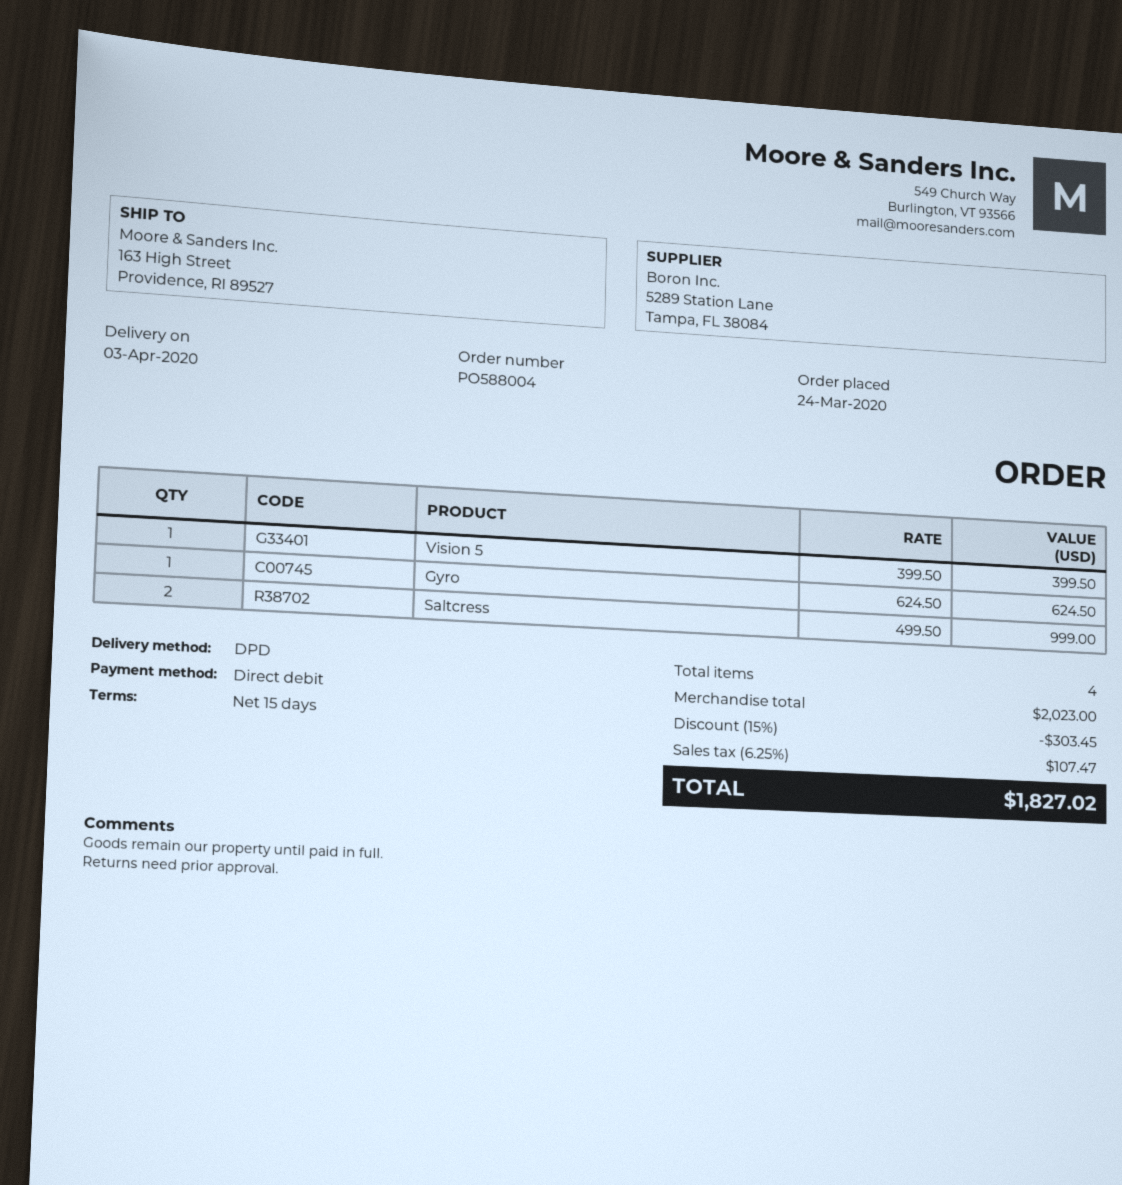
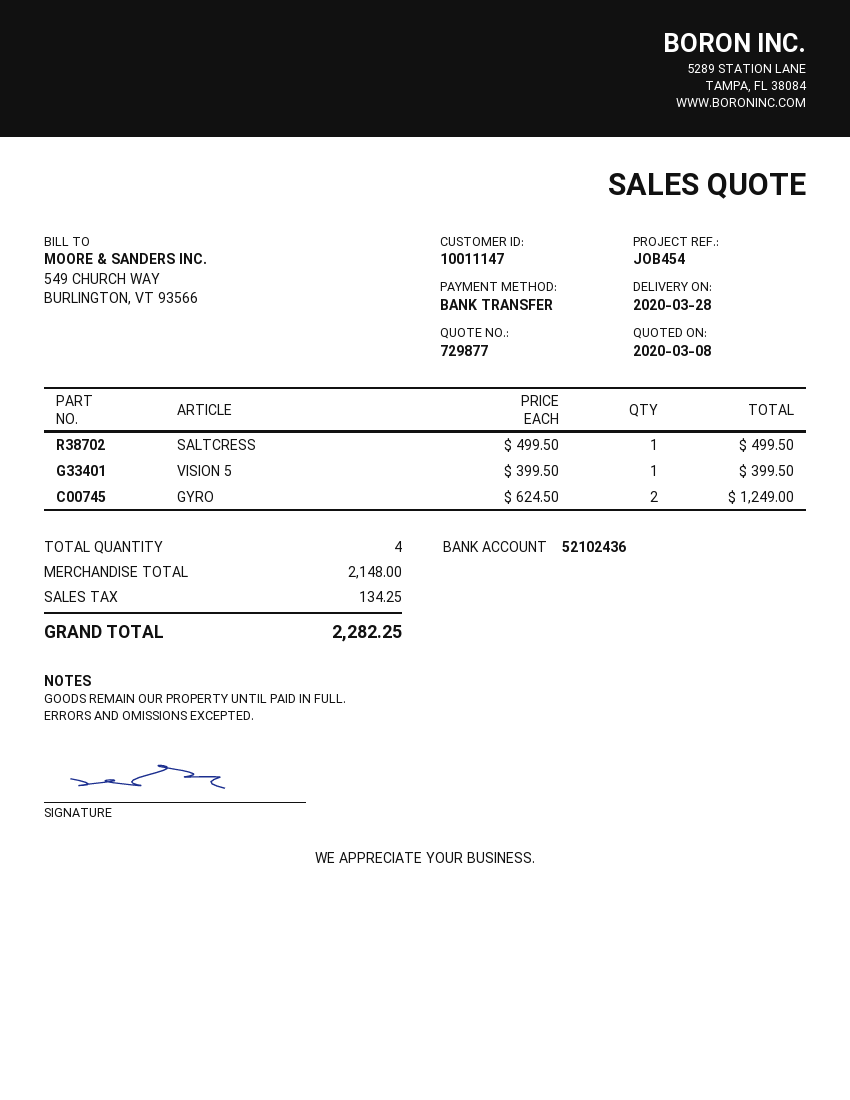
delivery date: 2020-04-03 -> 2020-03-28
payment method: direct debit -> bank transfer
Gyro: 1 x 624.50 = 624.50 -> 2 x 624.50 = 1249.00
Saltcress: 2 x 499.50 = 999.00 -> 1 x 499.50 = 499.50
subtotal: 2023.00 -> 2148.00
discount: 15% = 303.45 -> none
tax: 107.47 -> 134.25
total: 1827.02 -> 2282.25

